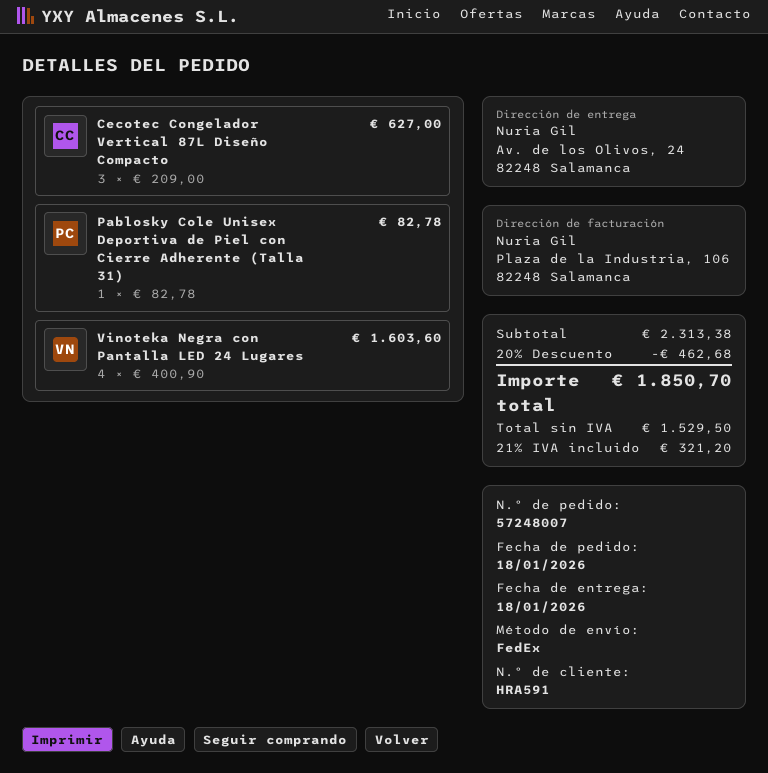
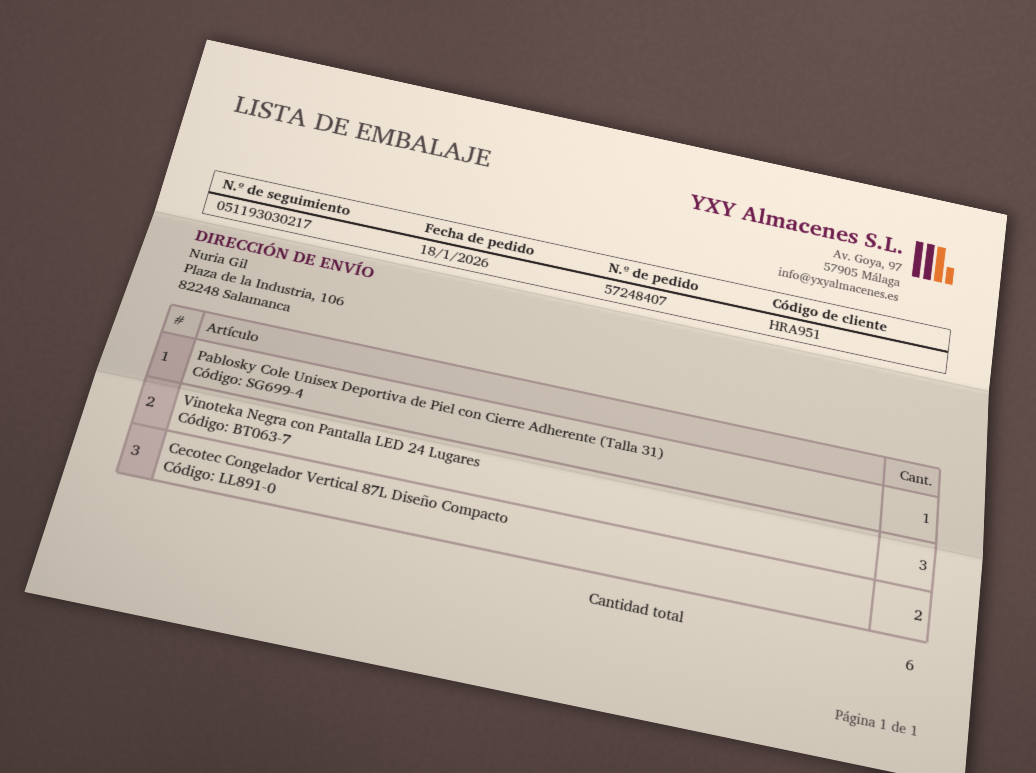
order number: 57248007 -> 57248407
customer number: HRA591 -> HRA951
ship to: Av. de los Olivos, 24, 82248 Salamanca -> Plaza de la Industria, 106, 82248 Salamanca
Cecotec Congelador Vertical 87L Diseño Compacto: 3 -> 2
Vinoteka Negra con Pantalla LED 24 Lugares: 4 -> 3

